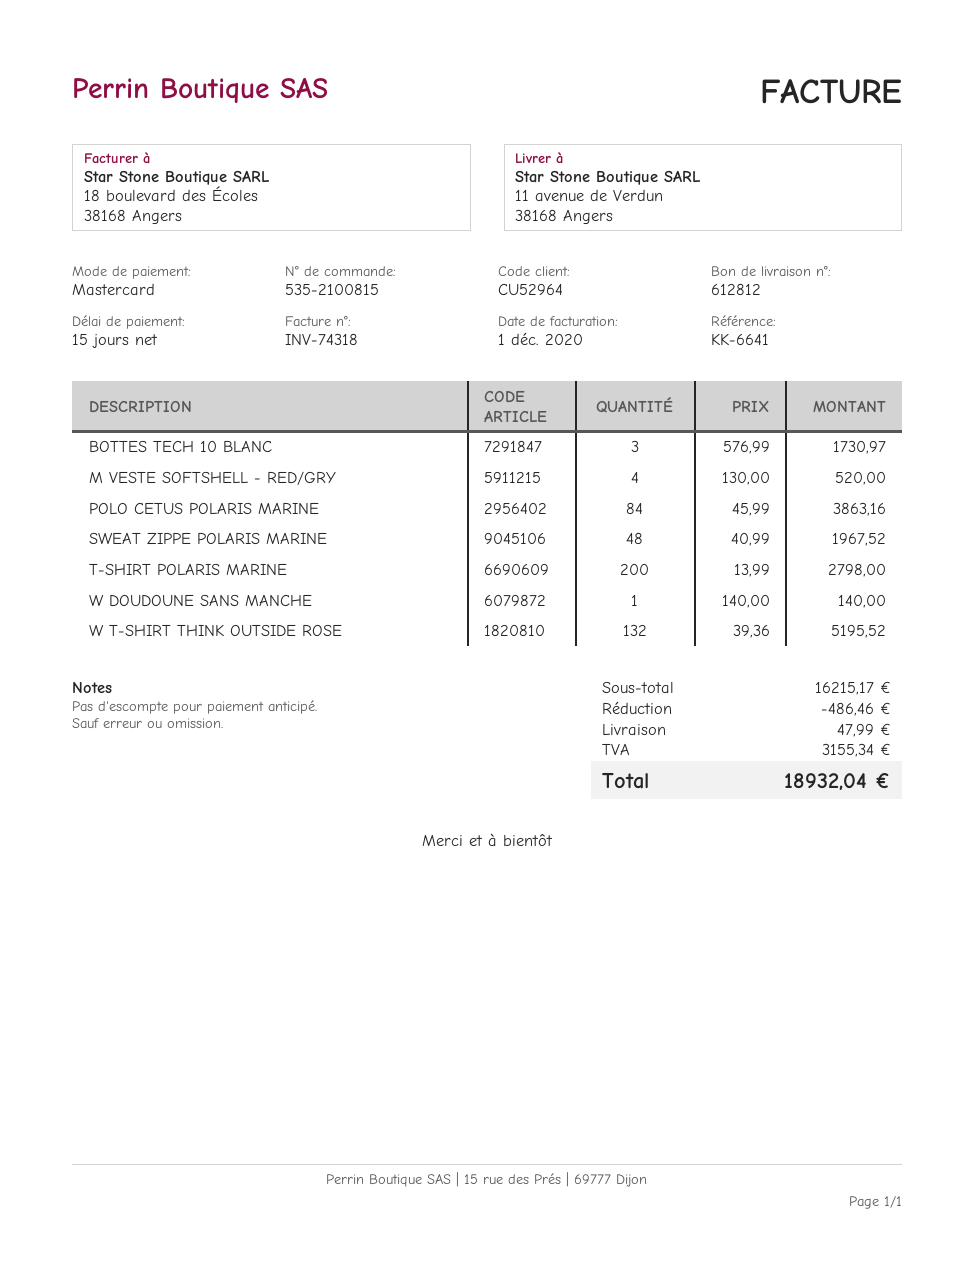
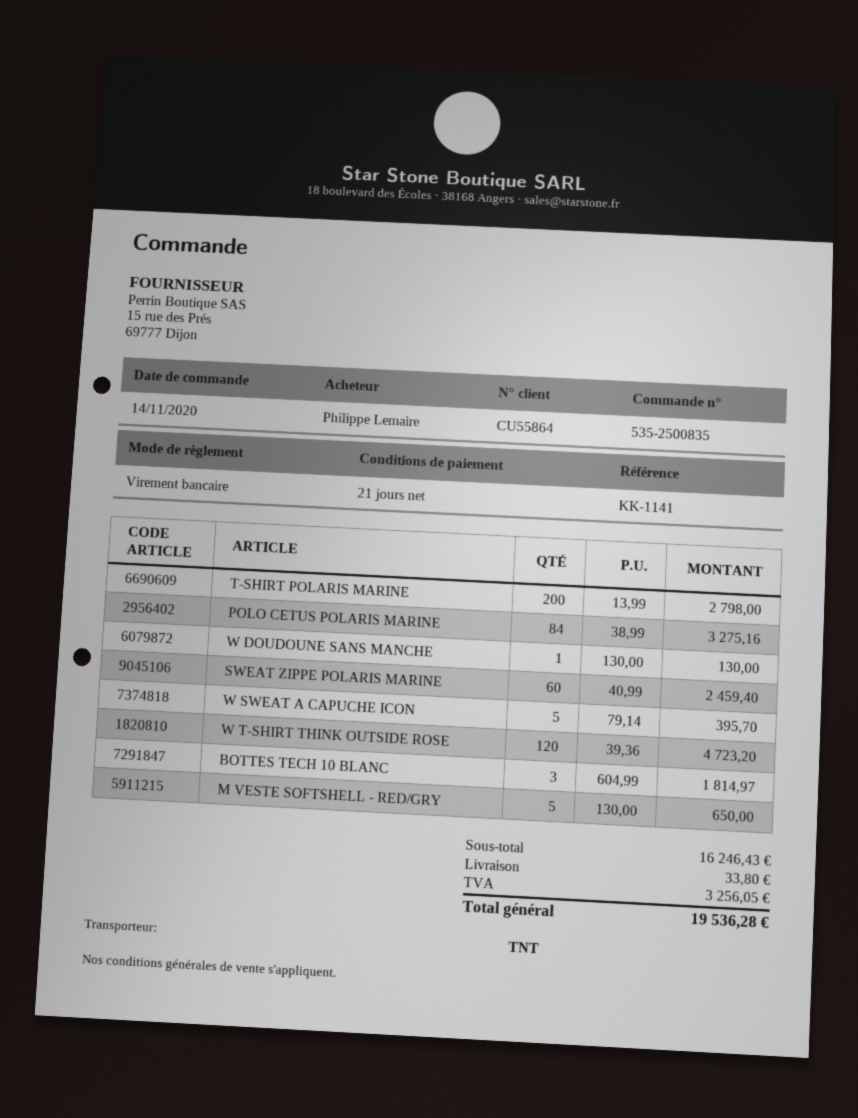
order number: 535-2100815 -> 535-2500835
payment terms: 15 days -> 21 days
customer number: CU52964 -> CU55864
reference: KK-6641 -> KK-1141
payment method: Mastercard -> bank transfer
BOTTES TECH 10 BLANC: 3 x 576.99 = 1730.97 -> 3 x 604.99 = 1814.97
M VESTE SOFTSHELL - RED/GRY: 4 x 130.00 = 520.00 -> 5 x 130.00 = 650.00
POLO CETUS POLARIS MARINE: 84 x 45.99 = 3863.16 -> 84 x 38.99 = 3275.16
SWEAT ZIPPE POLARIS MARINE: 48 x 40.99 = 1967.52 -> 60 x 40.99 = 2459.40
W DOUDOUNE SANS MANCHE: 1 x 140.00 = 140.00 -> 1 x 130.00 = 130.00
W T-SHIRT THINK OUTSIDE ROSE: 132 x 39.36 = 5195.52 -> 120 x 39.36 = 4723.20
W SWEAT A CAPUCHE ICON: none -> 5 x 79.14 = 395.70
subtotal: 16215.17 -> 16246.43
discount: 486.46 -> none
shipping: 47.99 -> 33.80
tax: 3155.34 -> 3256.05
total: 18932.04 -> 19536.28

